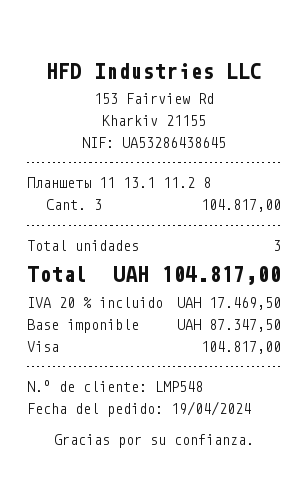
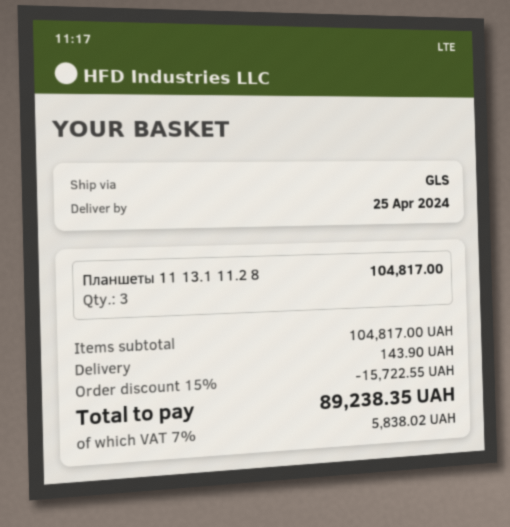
discount: none -> 15% = 15722.55
shipping: none -> 143.90
tax: 20% = 17469.50 -> 7% = 5838.02
total: 104817.00 -> 89238.35

